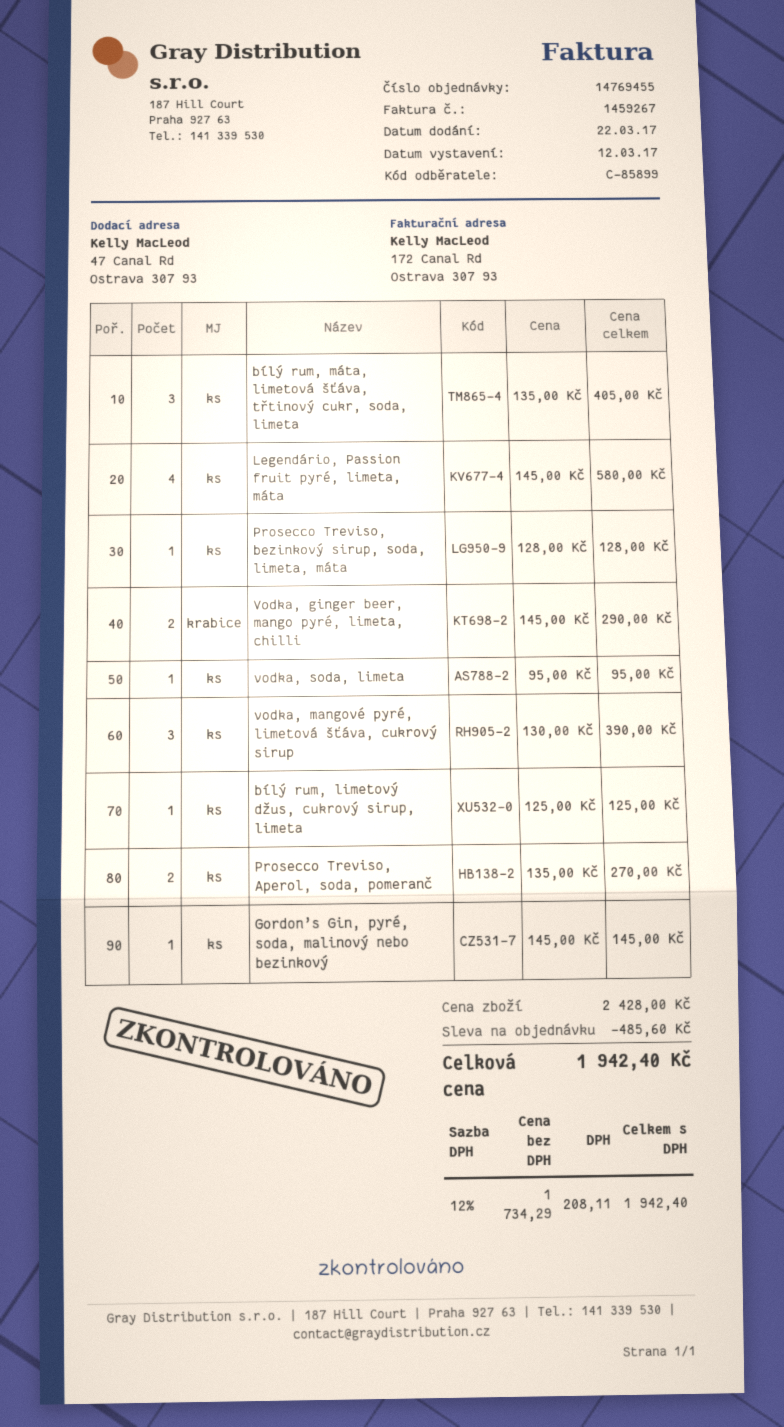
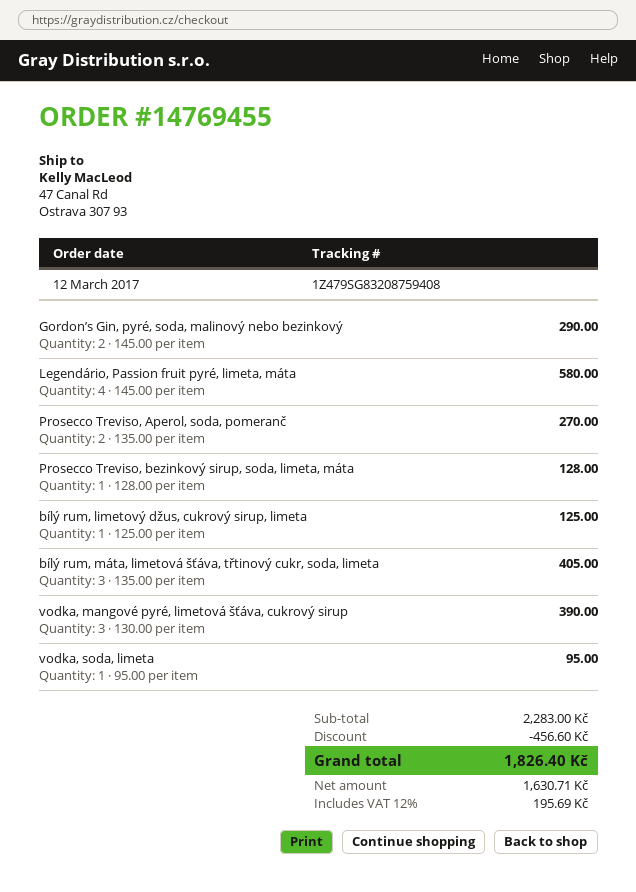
Vodka, ginger beer, mango pyré, limeta, chilli: 2 x 145.00 = 290.00 -> none
Gordon’s Gin, pyré, soda, malinový nebo bezinkový: 1 x 145.00 = 145.00 -> 2 x 145.00 = 290.00
subtotal: 2428.00 -> 2283.00
discount: 485.60 -> 456.60
net: 1734.29 -> 1630.71
tax: 12% = 208.11 -> 12% = 195.69
total: 1942.40 -> 1826.40

